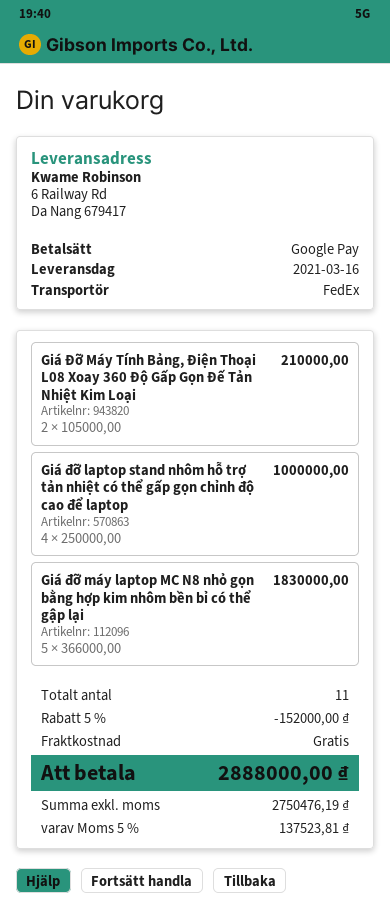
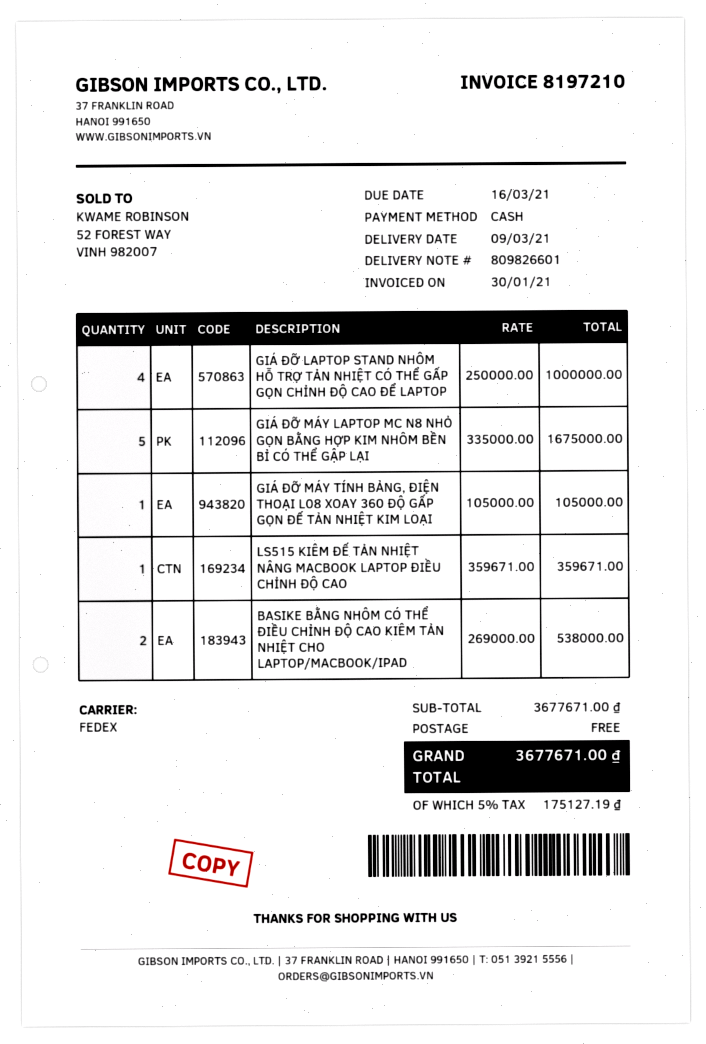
delivery date: 2021-03-16 -> 2021-03-09
payment method: Google Pay -> cash
Giá Đỡ Máy Tính Bảng, Điện Thoại L08 Xoay 360 Độ Gấp Gọn Đế Tản Nhiệt Kim Loại: 2 x 105000.00 = 210000.00 -> 1 x 105000.00 = 105000.00
Giá đỡ máy laptop MC N8 nhỏ gọn bằng hợp kim nhôm bền bỉ có thể gập lại: 5 x 366000.00 = 1830000.00 -> 5 x 335000.00 = 1675000.00
LS515 KIÊM ĐẾ TẢN NHIỆT NÂNG MACBOOK LAPTOP ĐIỀU CHỈNH ĐỘ CAO: none -> 1 x 359671.00 = 359671.00
BASIKE BẰNG NHÔM CÓ THỂ ĐIỀU CHỈNH ĐỘ CAO KIÊM TẢN NHIỆT CHO LAPTOP/MACBOOK/IPAD: none -> 2 x 269000.00 = 538000.00
discount: 5% = 152000.00 -> none
tax: 5% = 137523.81 -> 5% = 175127.19
total: 2888000.00 -> 3677671.00

